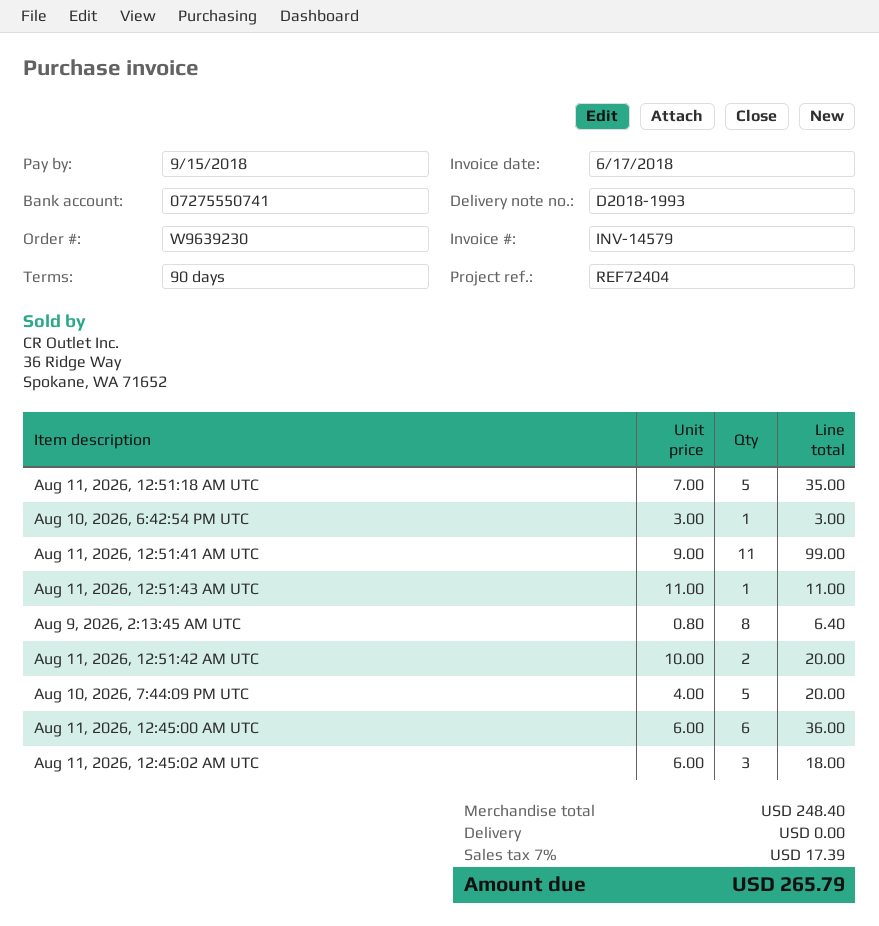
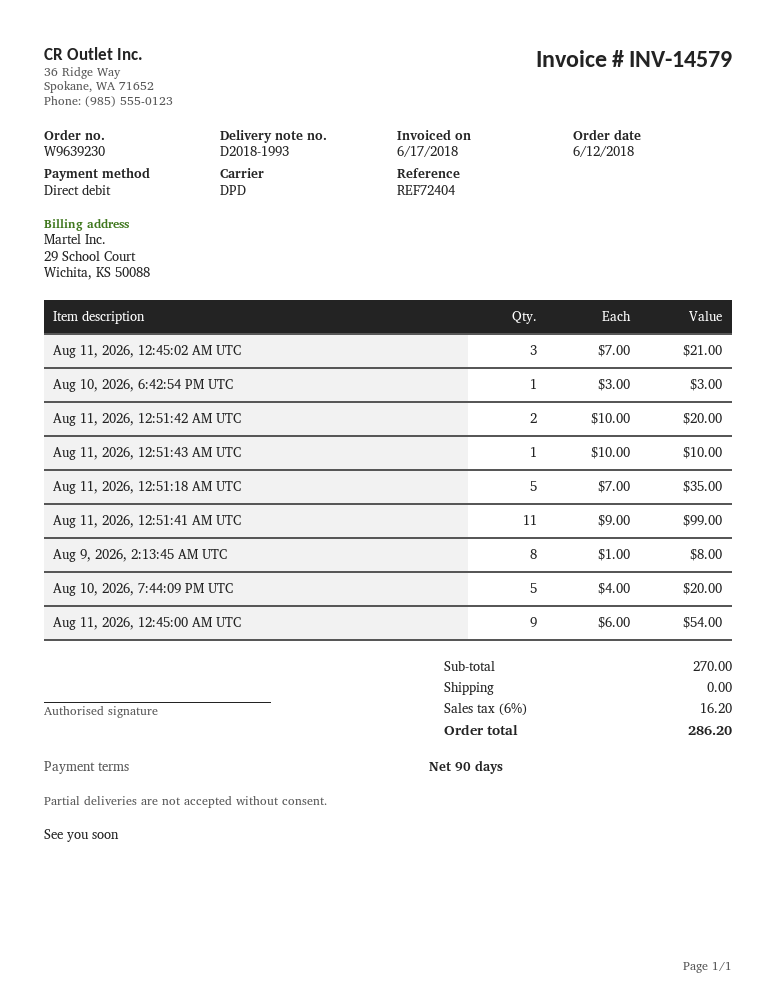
Aug 11, 2026, 12:51:43 AM UTC: 1 x 11.00 = 11.00 -> 1 x 10.00 = 10.00
Aug 9, 2026, 2:13:45 AM UTC: 8 x 0.80 = 6.40 -> 8 x 1.00 = 8.00
Aug 11, 2026, 12:45:00 AM UTC: 6 x 6.00 = 36.00 -> 9 x 6.00 = 54.00
Aug 11, 2026, 12:45:02 AM UTC: 3 x 6.00 = 18.00 -> 3 x 7.00 = 21.00
subtotal: 248.40 -> 270.00
tax: 7% = 17.39 -> 6% = 16.20
total: 265.79 -> 286.20

